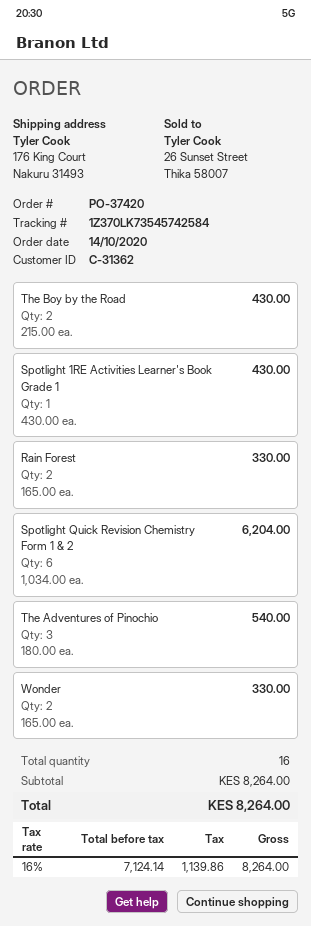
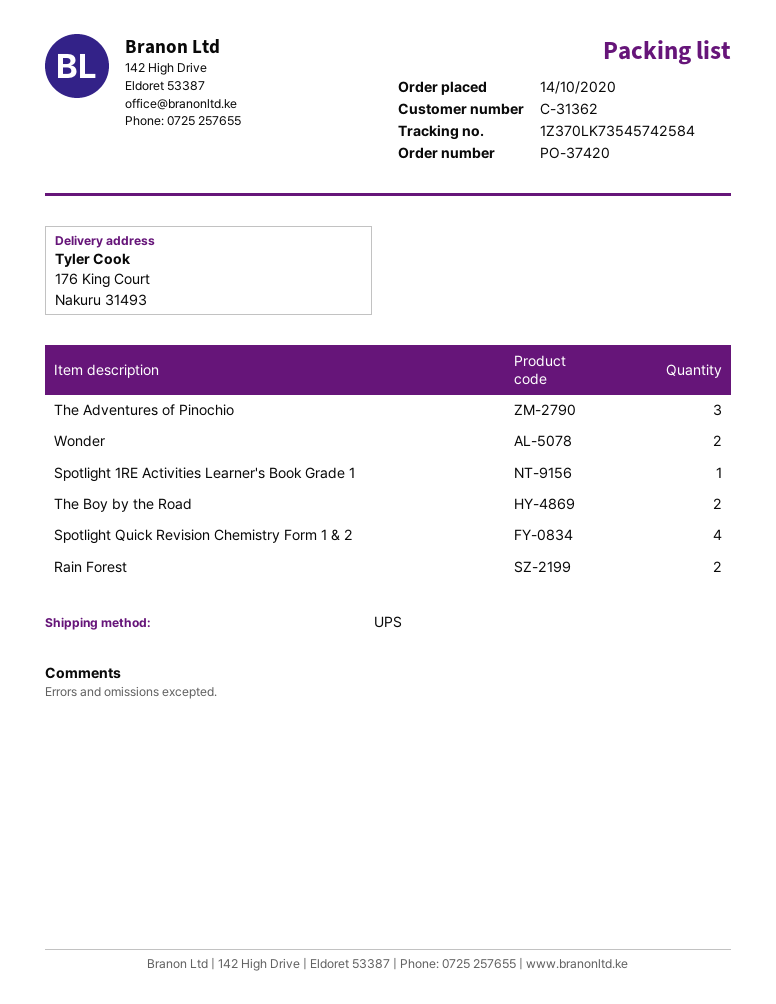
Spotlight Quick Revision Chemistry Form 1 & 2: 6 -> 4

